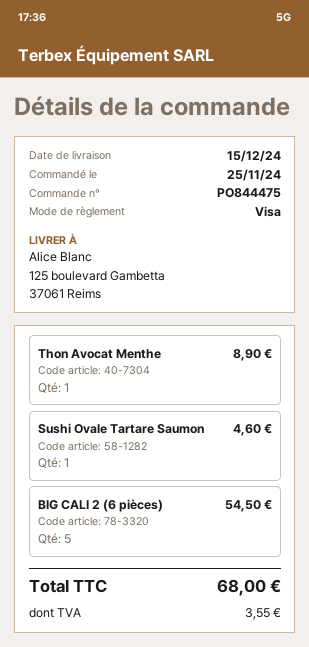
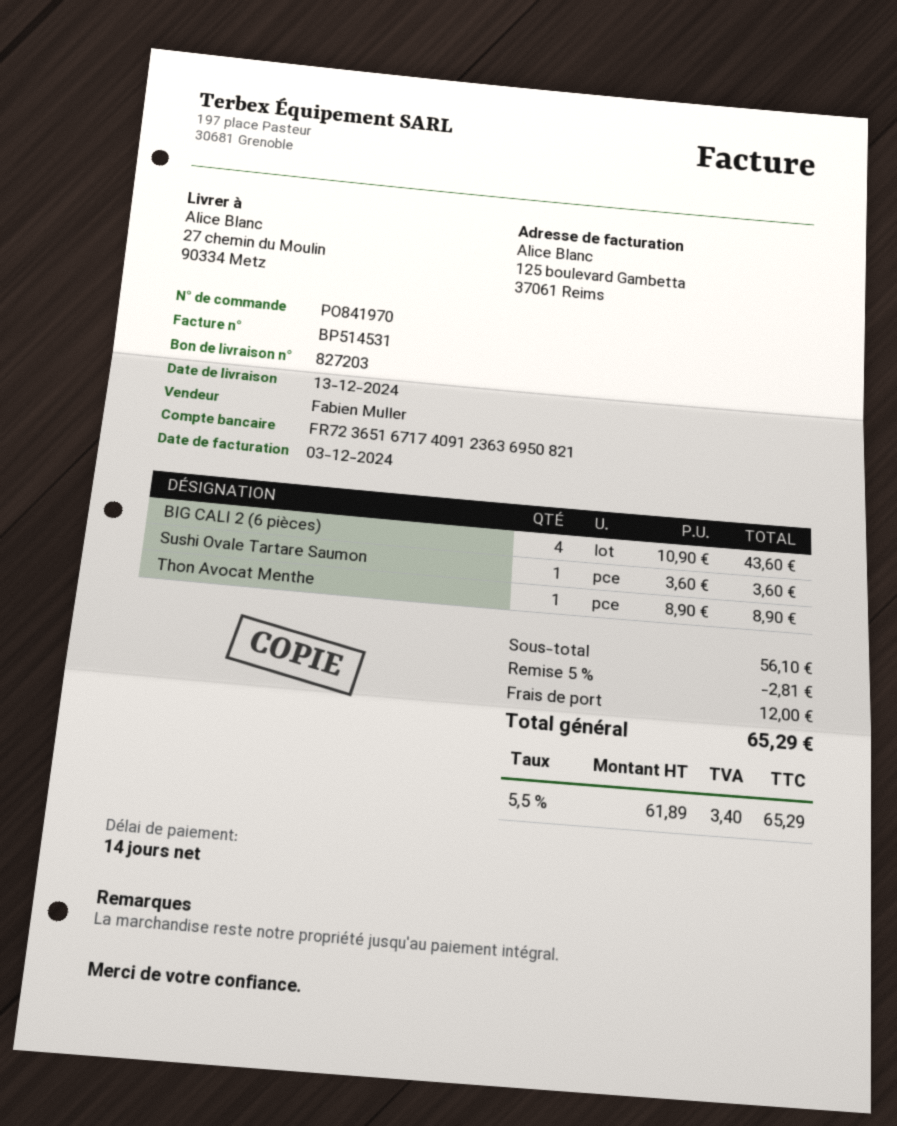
order number: PO844475 -> PO841970
delivery date: 2024-12-15 -> 2024-12-13
ship to: 125 boulevard Gambetta, 37061 Reims -> 27 chemin du Moulin, 90334 Metz
Sushi Ovale Tartare Saumon: 1 for 4.60 -> 1 for 3.60
BIG CALI 2 (6 pièces): 5 for 54.50 -> 4 for 43.60
discount: none -> 5% = 2.81
shipping: none -> 12.00
tax: 3.55 -> 3.40
total: 68.00 -> 65.29

